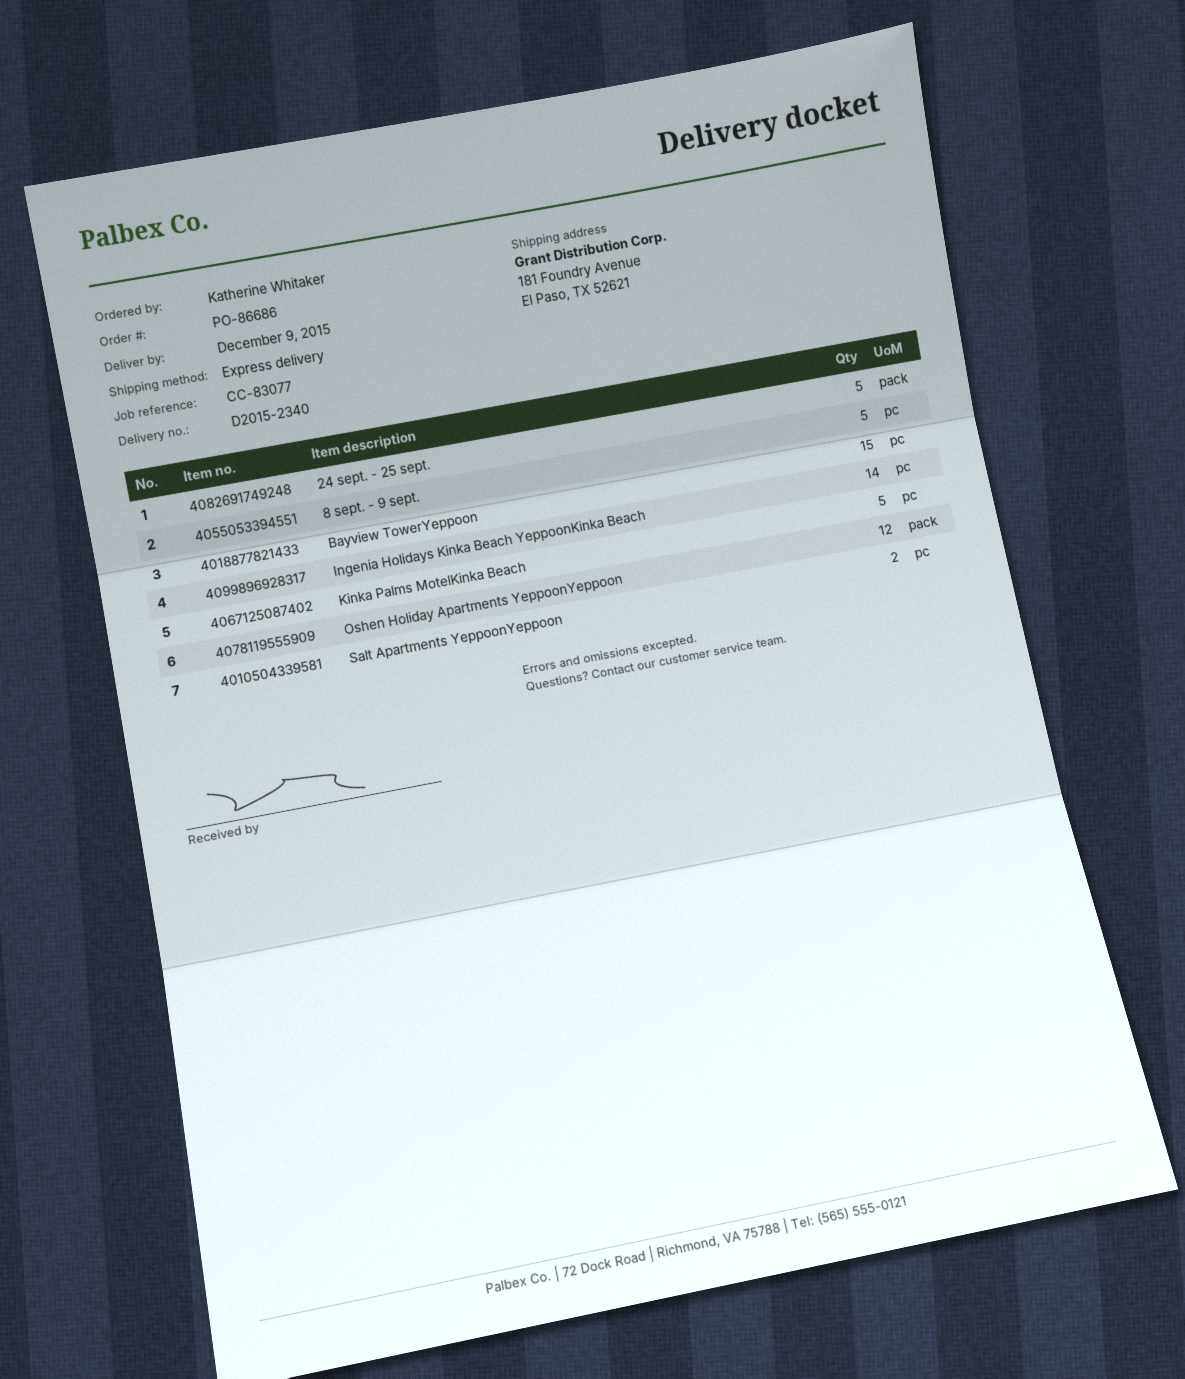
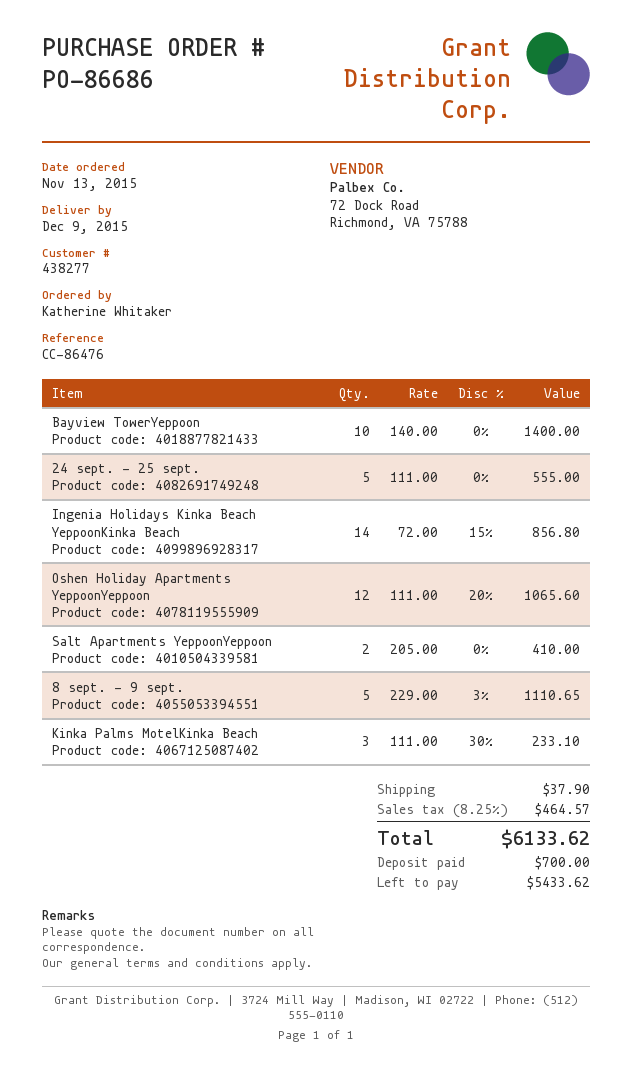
reference: CC-83077 -> CC-86476
Bayview TowerYeppoon: 15 -> 10
Kinka Palms MotelKinka Beach: 5 -> 3

